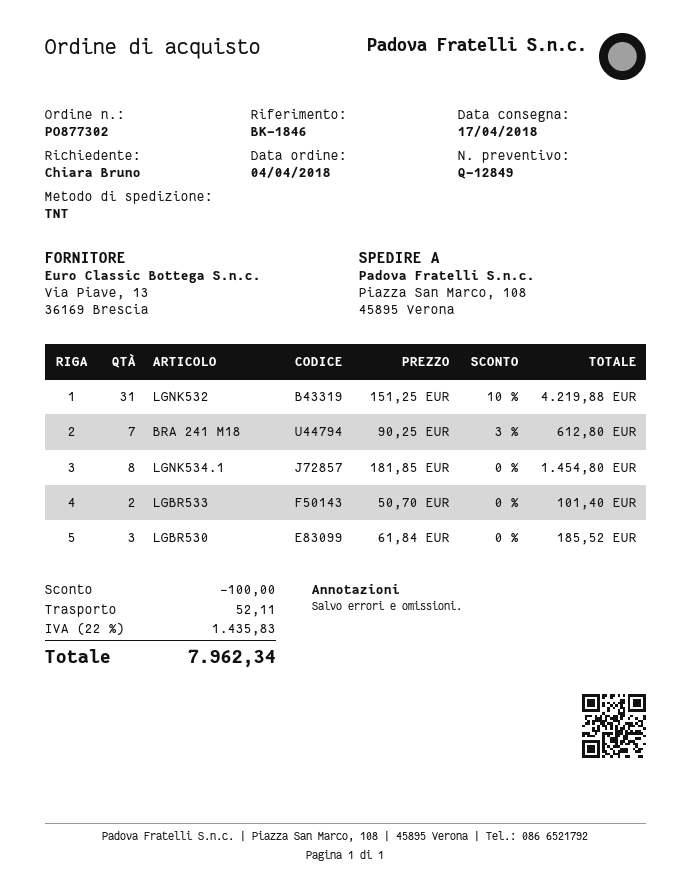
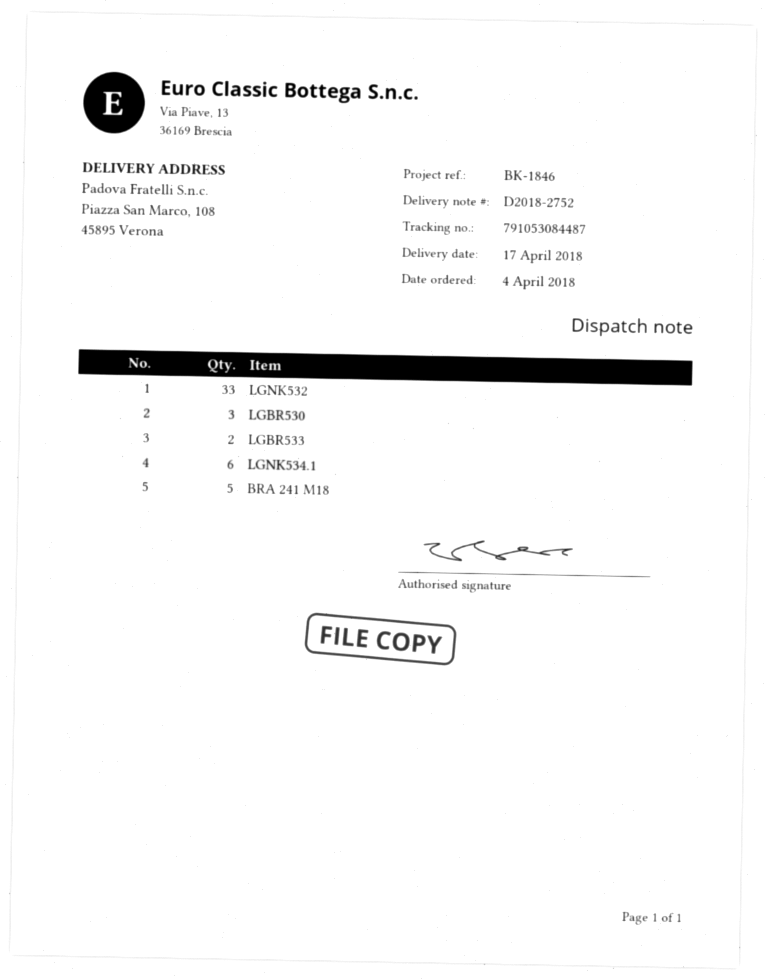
LGNK532: 31 -> 33
BRA 241 M18: 7 -> 5
LGNK534.1: 8 -> 6

